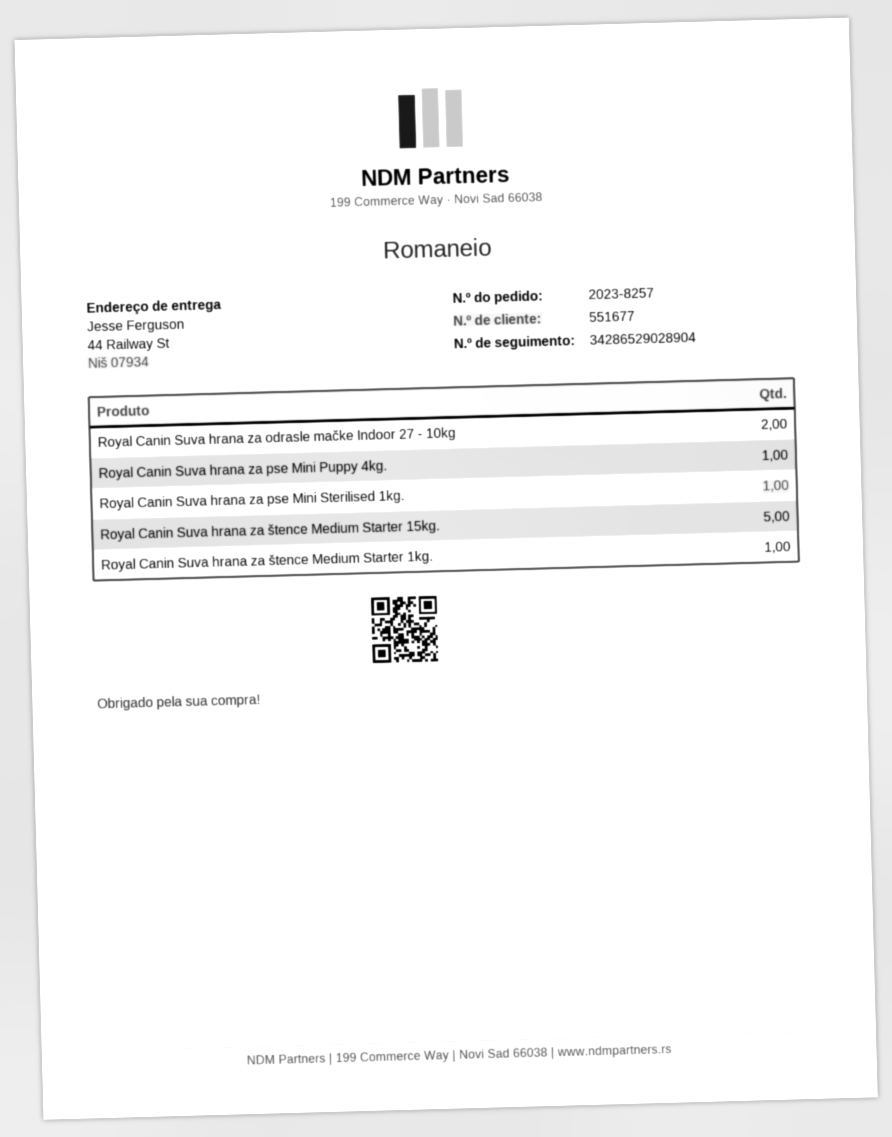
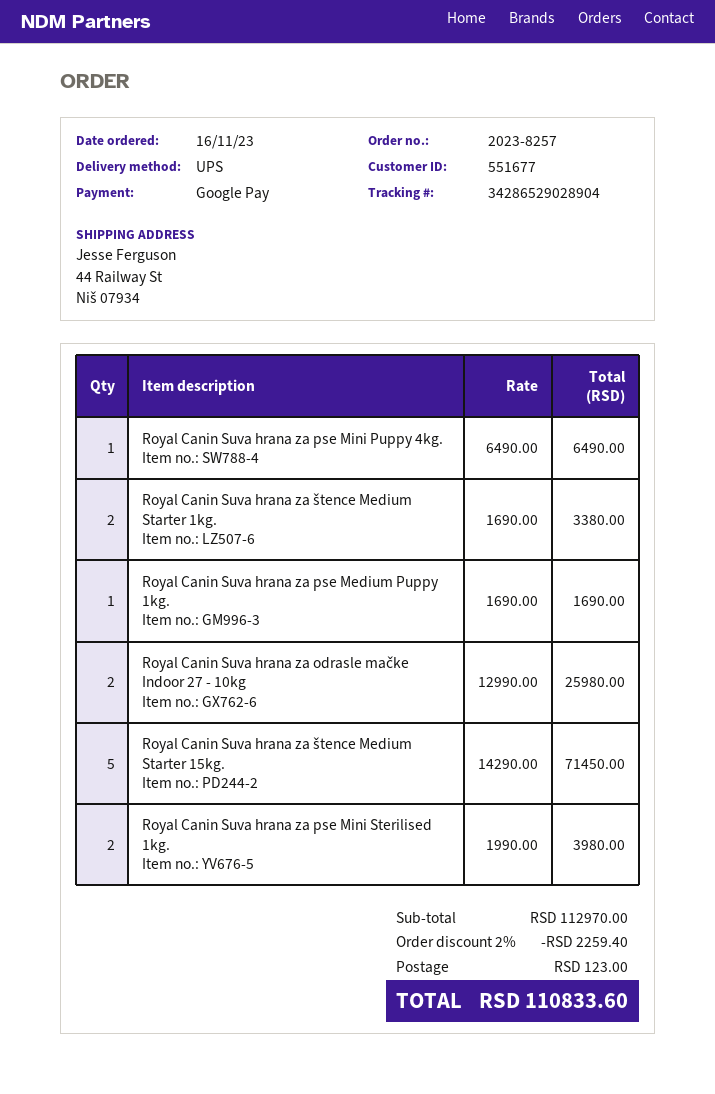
Royal Canin Suva hrana za pse Mini Sterilised 1kg.: 1 -> 2
Royal Canin Suva hrana za štence Medium Starter 1kg.: 1 -> 2
Royal Canin Suva hrana za pse Medium Puppy 1kg.: none -> 1

